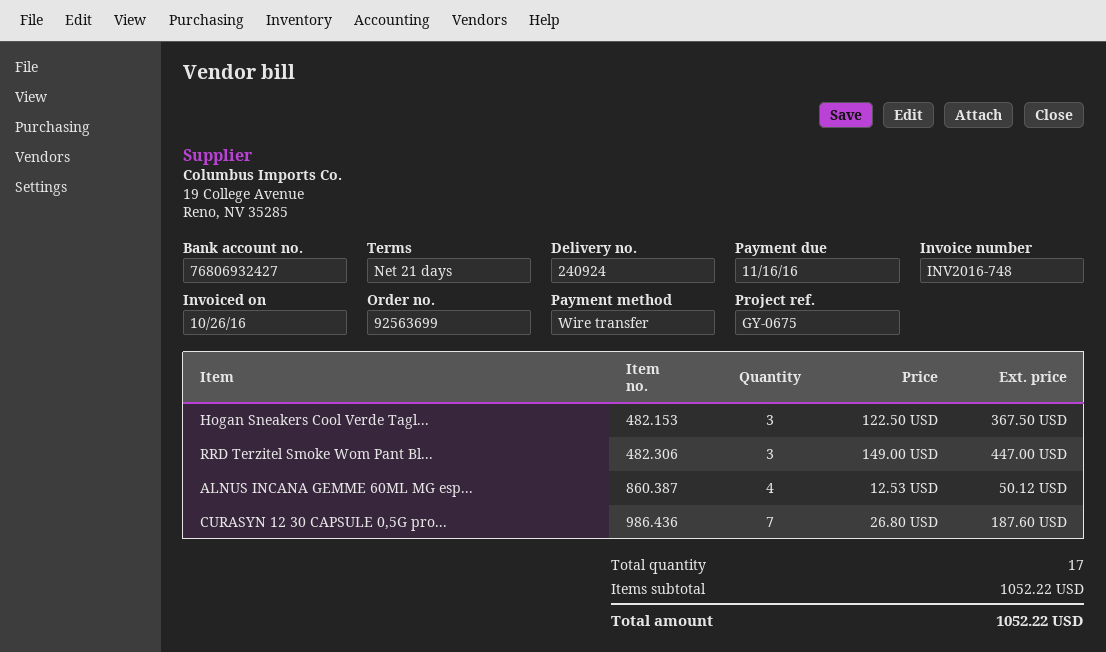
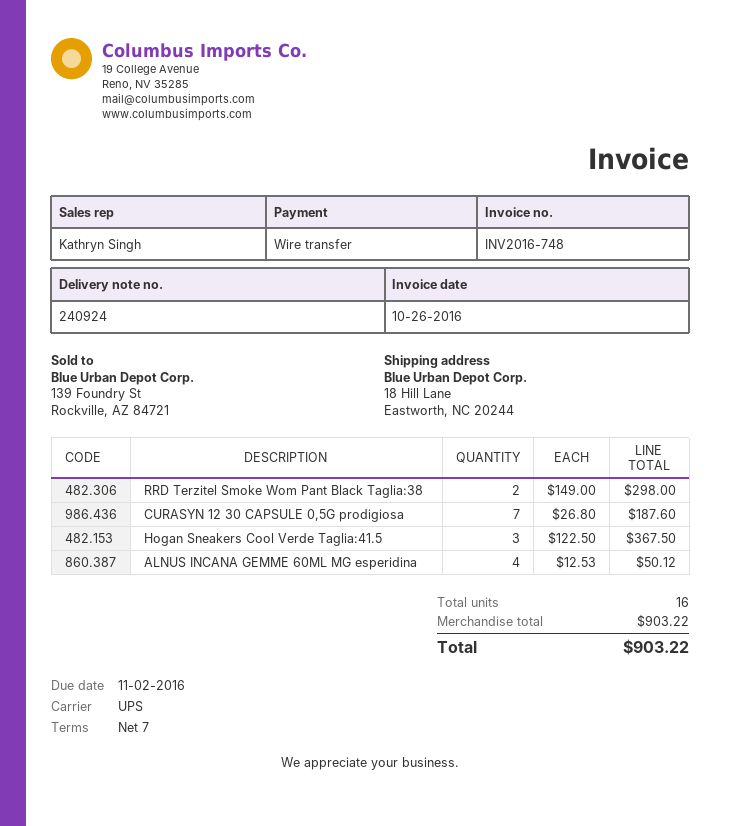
payment terms: 21 days -> 7 days
due date: 2016-11-16 -> 2016-11-02
RRD Terzitel Smoke Wom Pant Bl...: 3 x 149.00 = 447.00 -> 2 x 149.00 = 298.00
total quantity: 17 -> 16
subtotal: 1052.22 -> 903.22
total: 1052.22 -> 903.22

